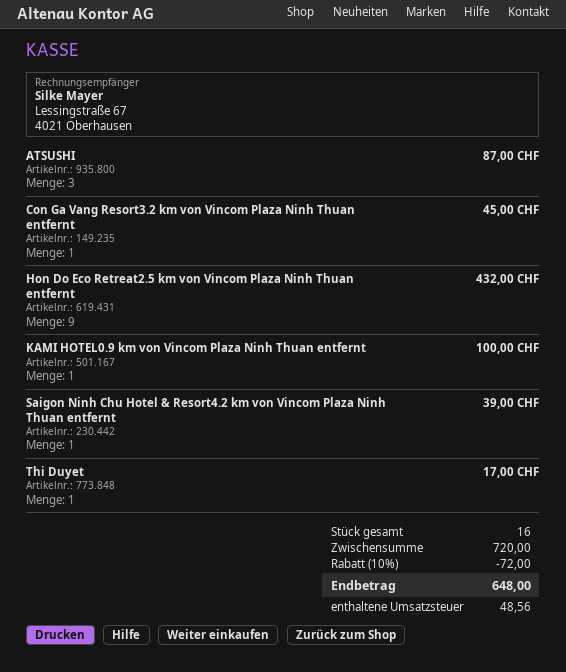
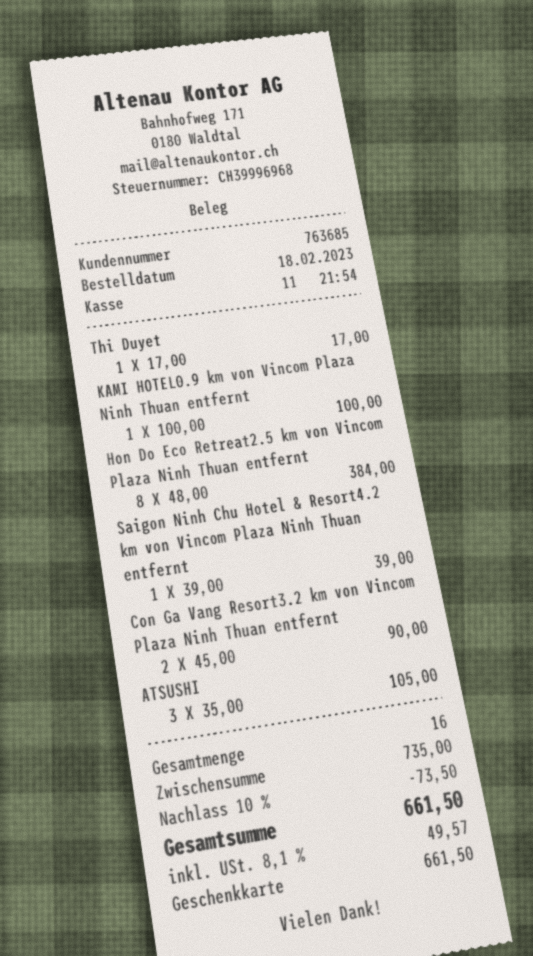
ATSUSHI: 3 for 87.00 -> 3 for 105.00
Con Ga Vang Resort3.2 km von Vincom Plaza Ninh Thuan entfernt: 1 for 45.00 -> 2 for 90.00
Hon Do Eco Retreat2.5 km von Vincom Plaza Ninh Thuan entfernt: 9 for 432.00 -> 8 for 384.00
subtotal: 720.00 -> 735.00
discount: 10% = 72.00 -> 10% = 73.50
tax: 48.56 -> 49.57
total: 648.00 -> 661.50

